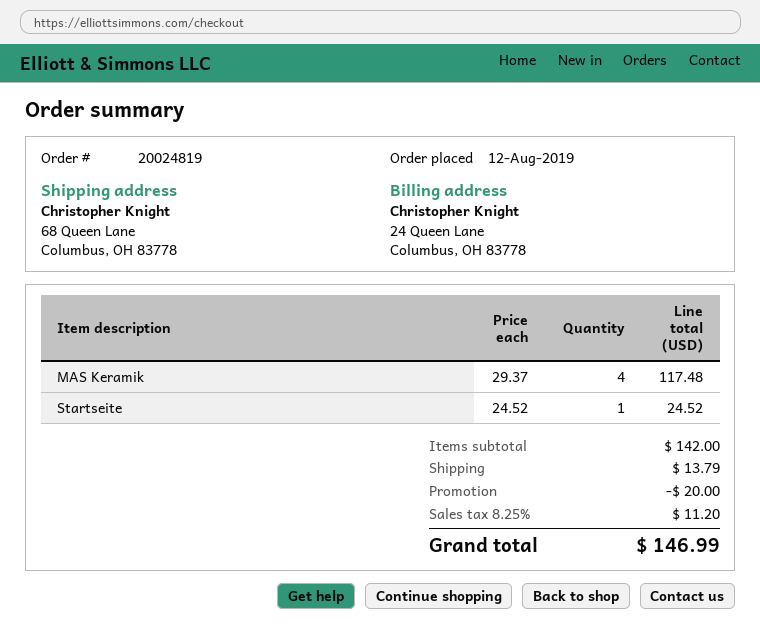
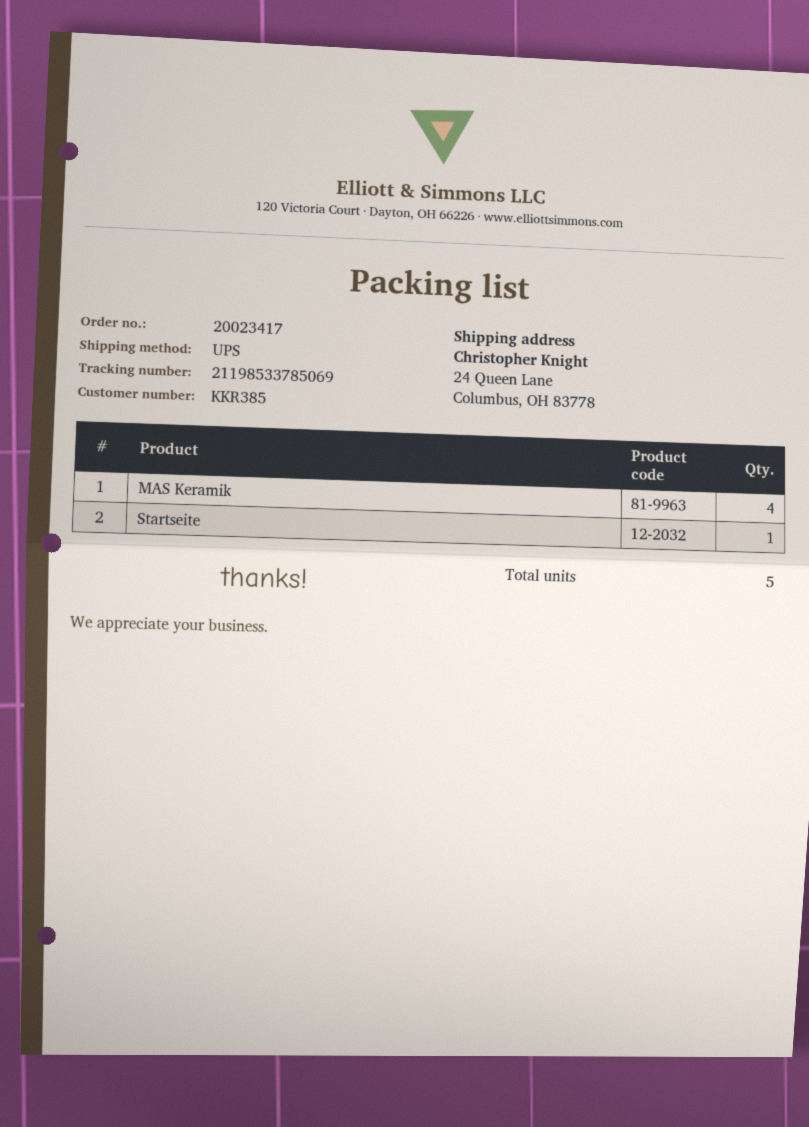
order number: 20024819 -> 20023417
ship to: 68 Queen Lane, Columbus, OH 83778 -> 24 Queen Lane, Columbus, OH 83778

